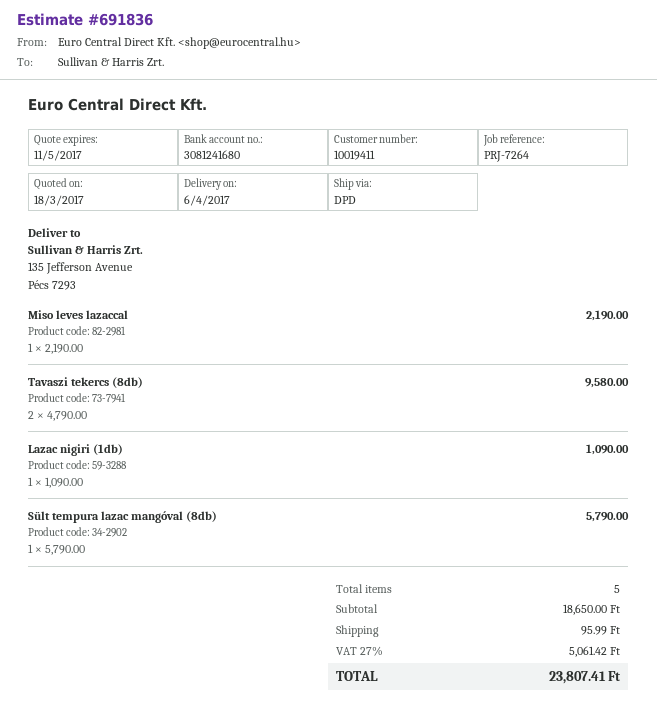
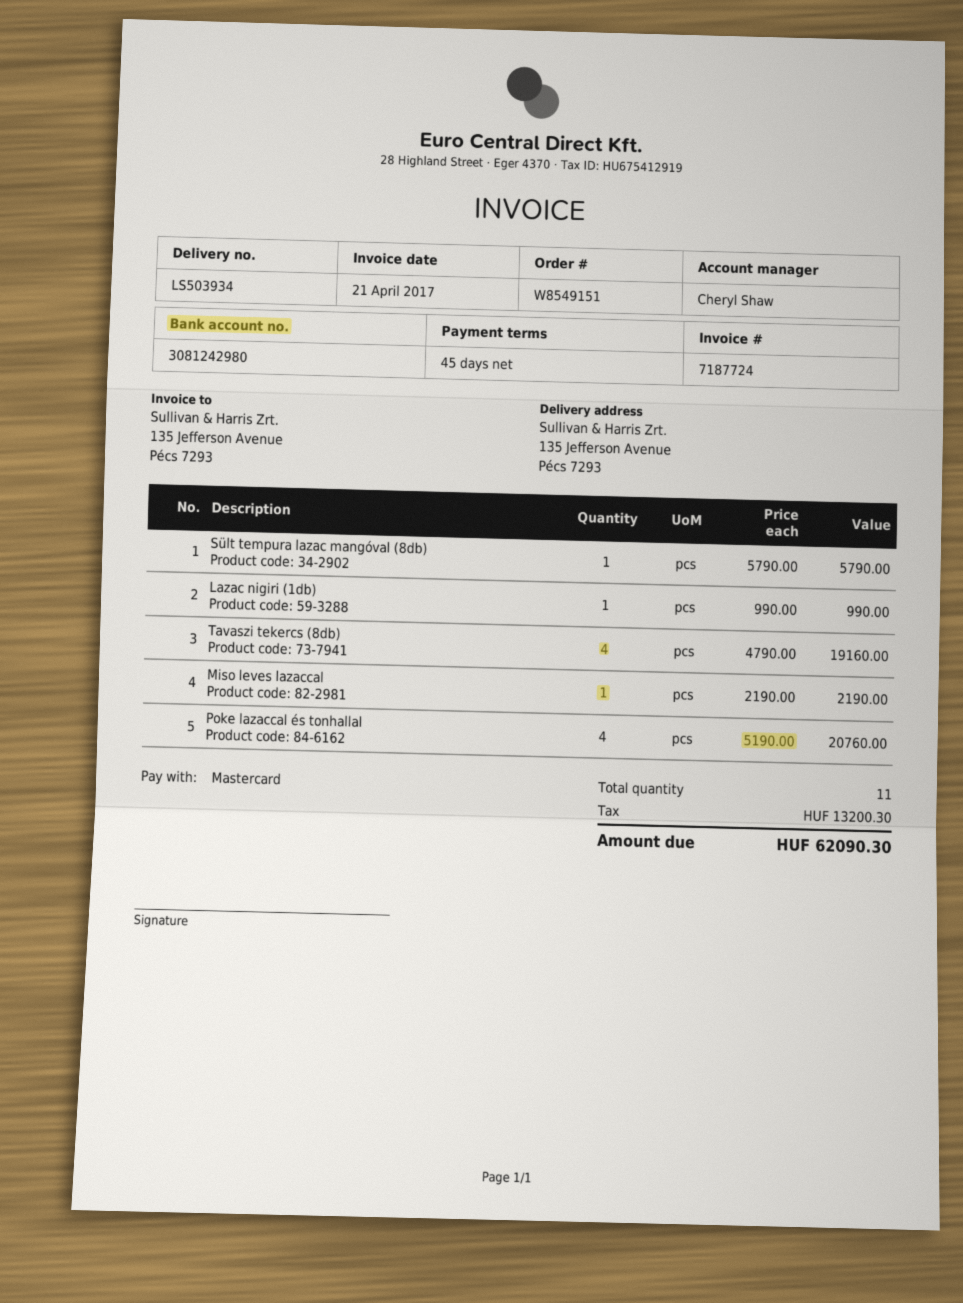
bank account: 3081241680 -> 3081242980
Tavaszi tekercs (8db): 2 x 4790.00 = 9580.00 -> 4 x 4790.00 = 19160.00
Lazac nigiri (1db): 1 x 1090.00 = 1090.00 -> 1 x 990.00 = 990.00
Poke lazaccal és tonhallal: none -> 4 x 5190.00 = 20760.00
total quantity: 5 -> 11
shipping: 95.99 -> none
tax: 5061.42 -> 13200.30
total: 23807.41 -> 62090.30

